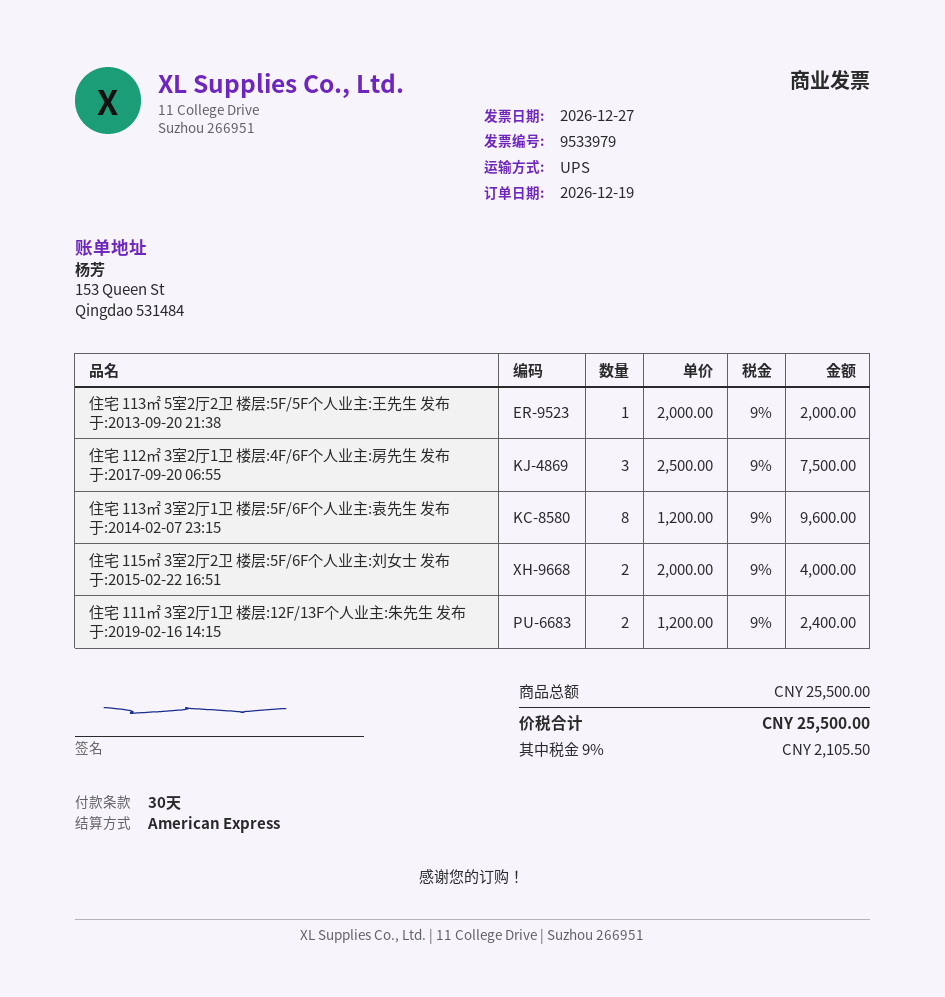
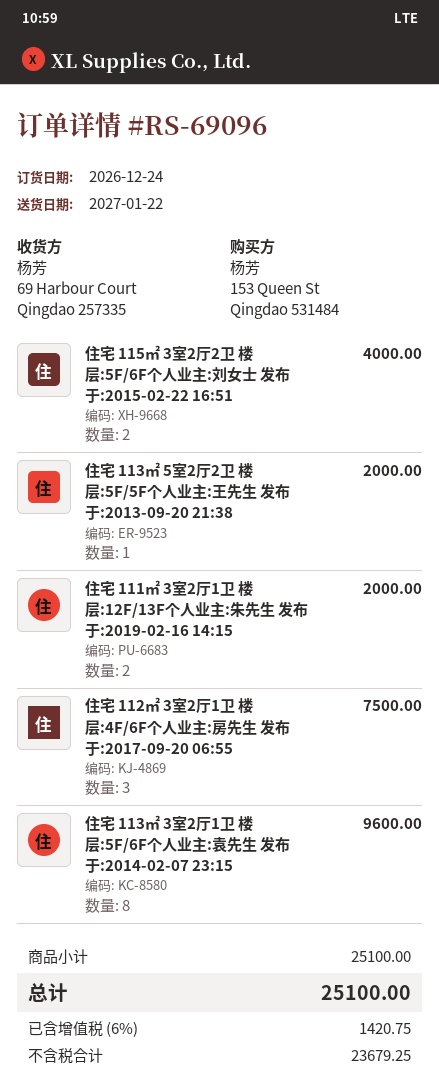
order date: 2026-12-19 -> 2026-12-24
住宅 111㎡ 3室2厅1卫 楼层:12F/13F个人业主:朱先生 发布于:2019-02-16 14:15: 2 for 2400.00 -> 2 for 2000.00
subtotal: 25500.00 -> 25100.00
tax: 9% = 2105.50 -> 6% = 1420.75
total: 25500.00 -> 25100.00

